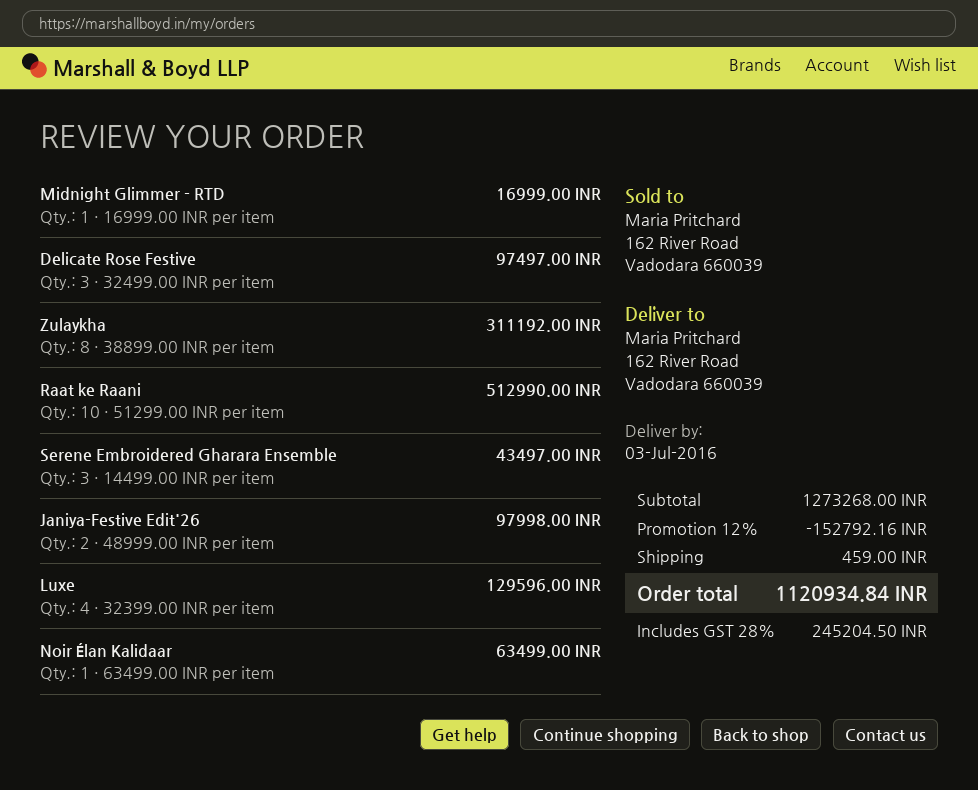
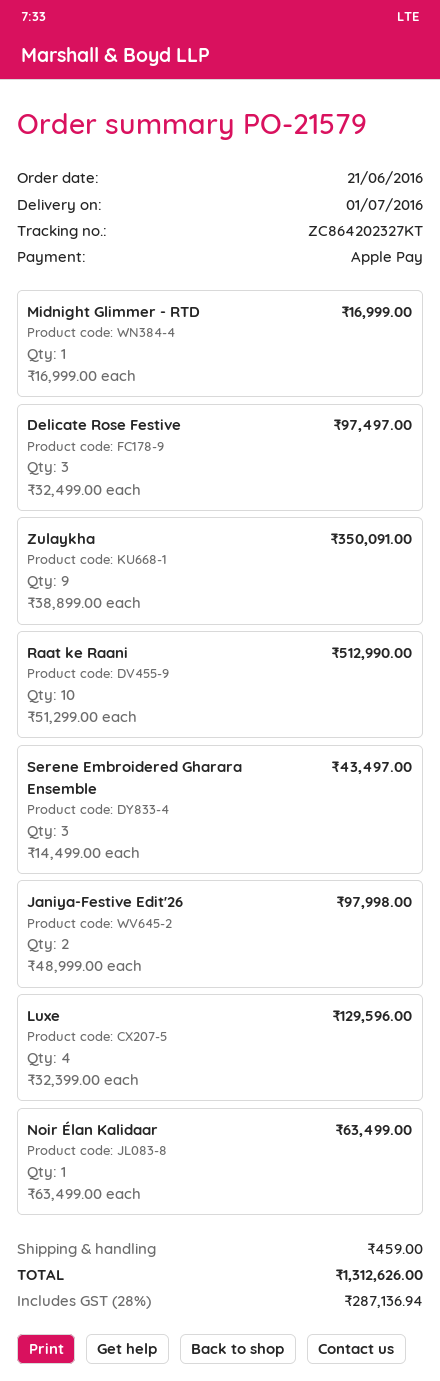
delivery date: 2016-07-03 -> 2016-07-01
Zulaykha: 8 x 38899.00 = 311192.00 -> 9 x 38899.00 = 350091.00
discount: 12% = 152792.16 -> none
tax: 28% = 245204.50 -> 28% = 287136.94
total: 1120934.84 -> 1312626.00

